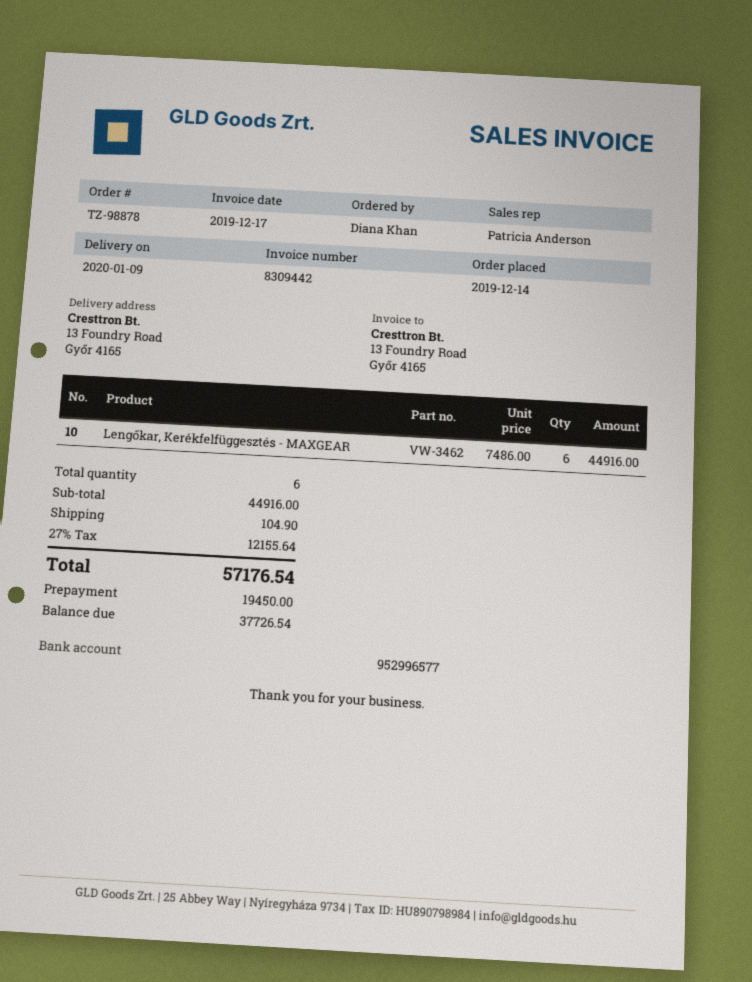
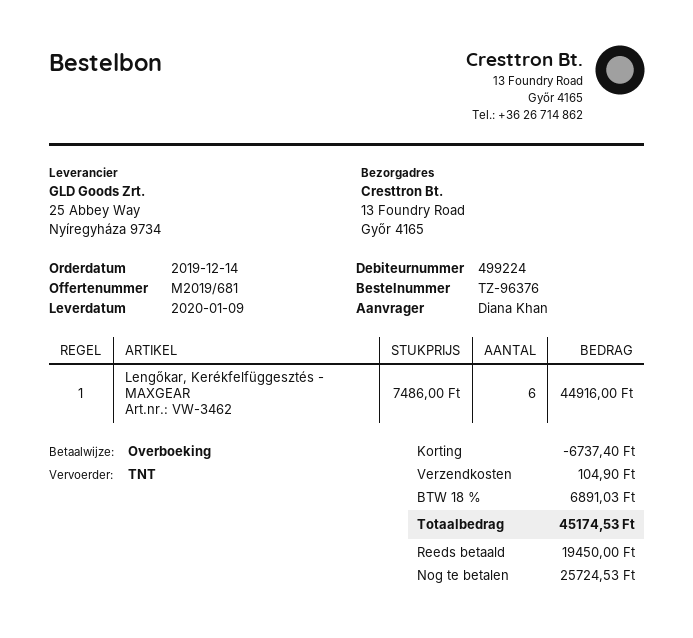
order number: TZ-98878 -> TZ-96376
discount: none -> 6737.40
tax: 27% = 12155.64 -> 18% = 6891.03
total: 57176.54 -> 45174.53
balance: 37726.54 -> 25724.53

